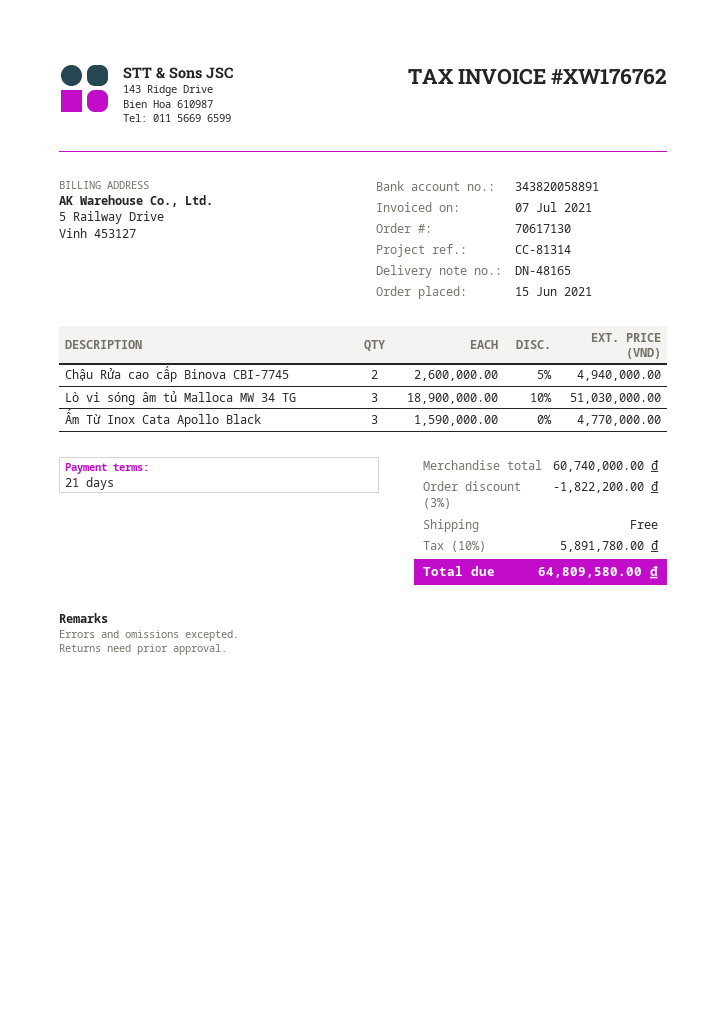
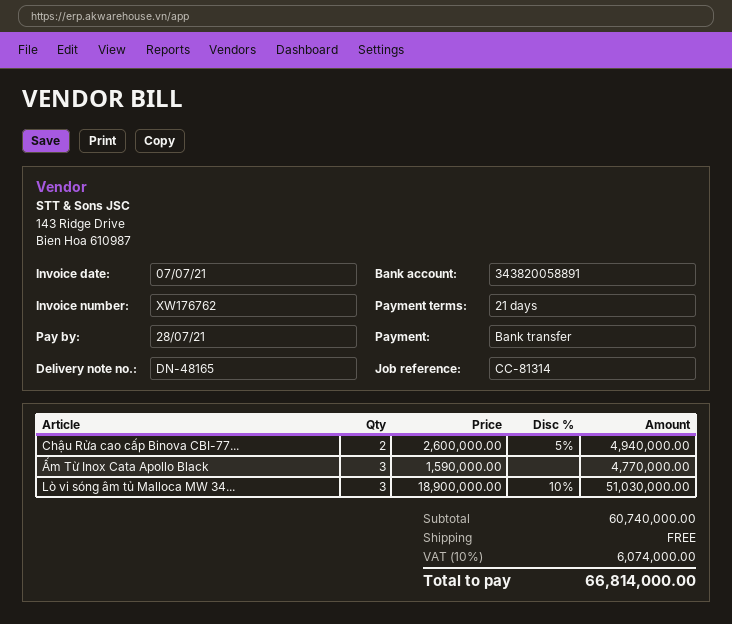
discount: 3% = 1822200.00 -> none
tax: 10% = 5891780.00 -> 10% = 6074000.00
total: 64809580.00 -> 66814000.00

